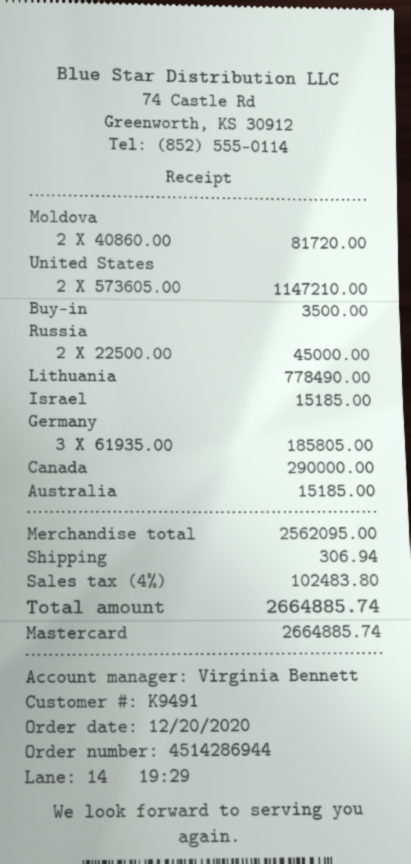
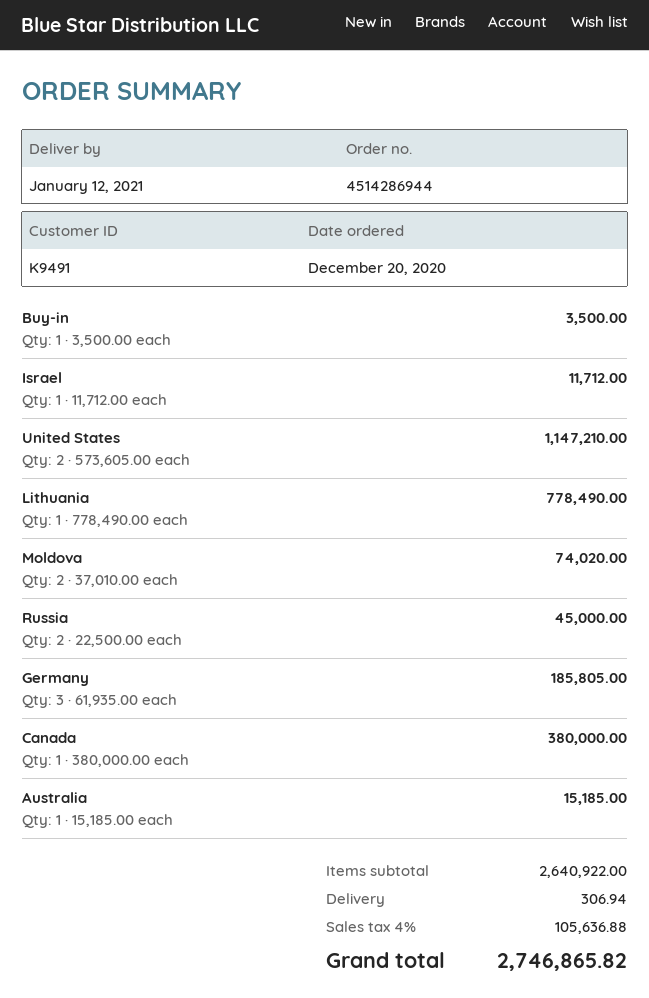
Moldova: 2 x 40860.00 = 81720.00 -> 2 x 37010.00 = 74020.00
Israel: 1 x 15185.00 = 15185.00 -> 1 x 11712.00 = 11712.00
Canada: 1 x 290000.00 = 290000.00 -> 1 x 380000.00 = 380000.00
subtotal: 2562095.00 -> 2640922.00
tax: 4% = 102483.80 -> 4% = 105636.88
total: 2664885.74 -> 2746865.82

